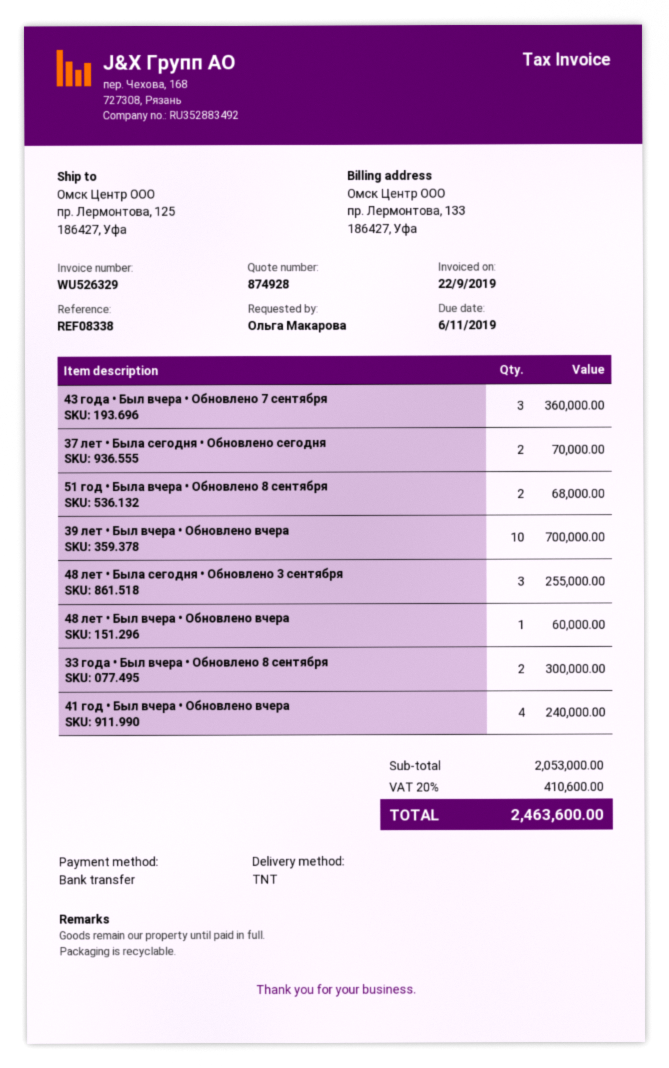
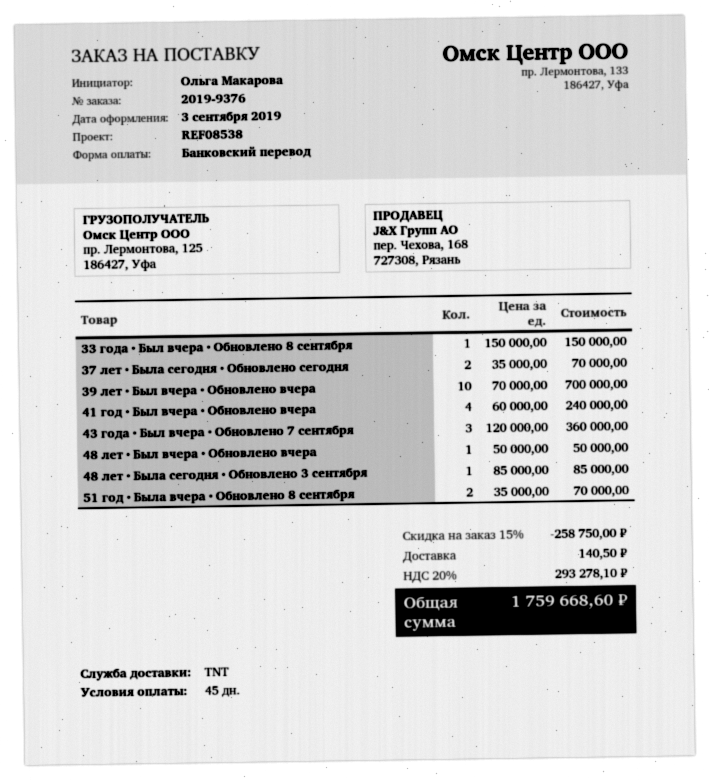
reference: REF08338 -> REF08538
51 год • Была вчера • Обновлено 8 сентября: 2 for 68000.00 -> 2 for 70000.00
48 лет • Была сегодня • Обновлено 3 сентября: 3 for 255000.00 -> 1 for 85000.00
48 лет • Был вчера • Обновлено вчера: 1 for 60000.00 -> 1 for 50000.00
33 года • Был вчера • Обновлено 8 сентября: 2 for 300000.00 -> 1 for 150000.00
discount: none -> 15% = 258750.00
shipping: none -> 140.50
tax: 20% = 410600.00 -> 20% = 293278.10
total: 2463600.00 -> 1759668.60

